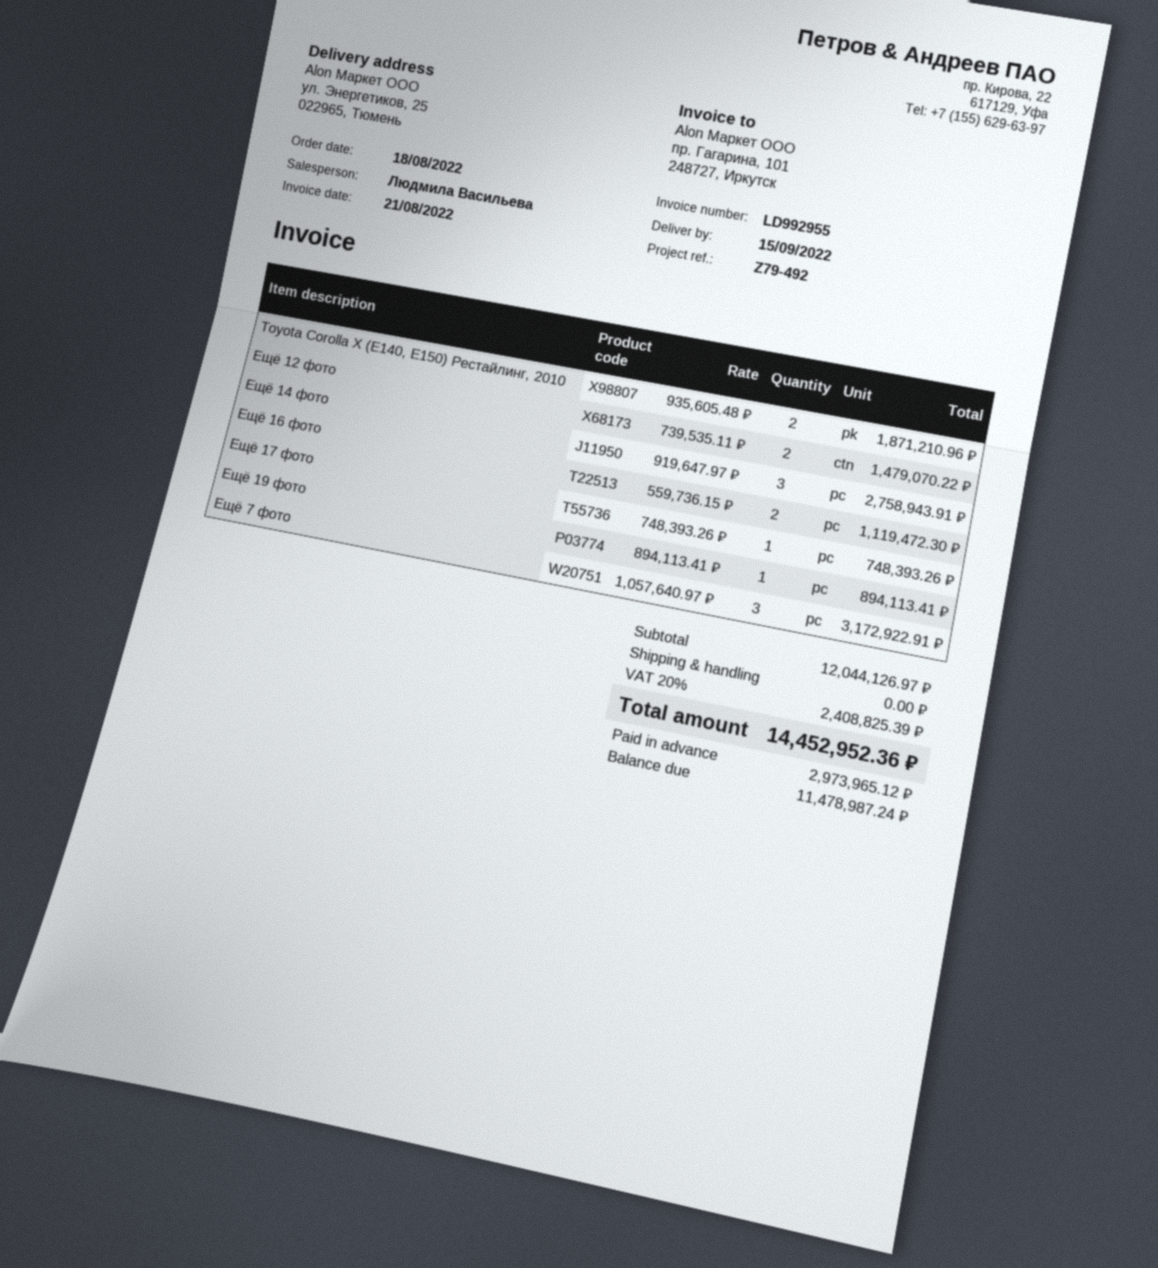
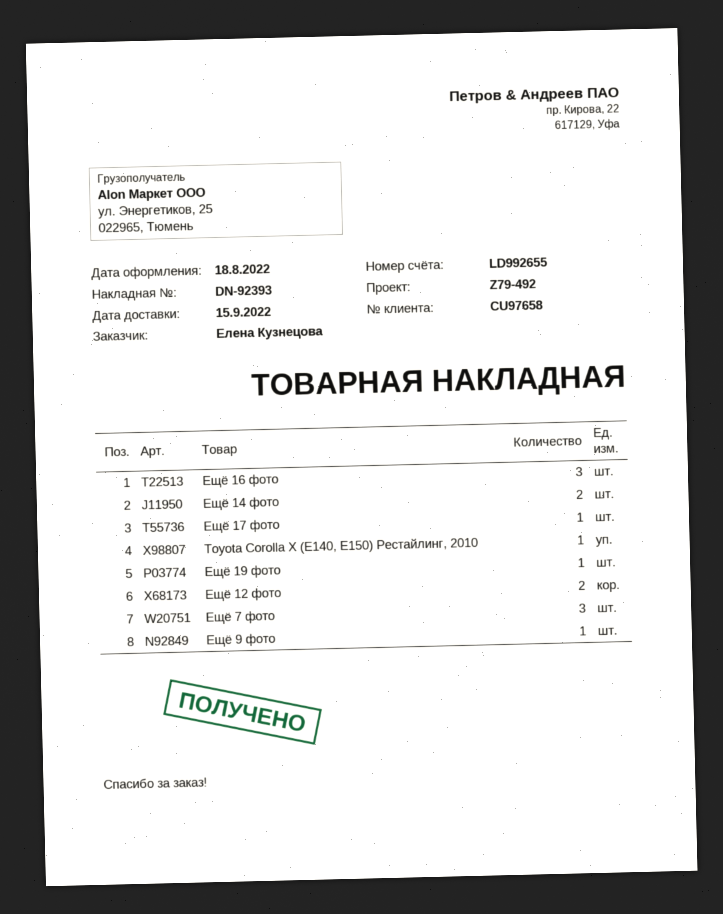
invoice number: LD992955 -> LD992655
Toyota Corolla X (E140, E150) Рестайлинг, 2010: 2 -> 1
Ещё 14 фото: 3 -> 2
Ещё 16 фото: 2 -> 3
Ещё 9 фото: none -> 1

